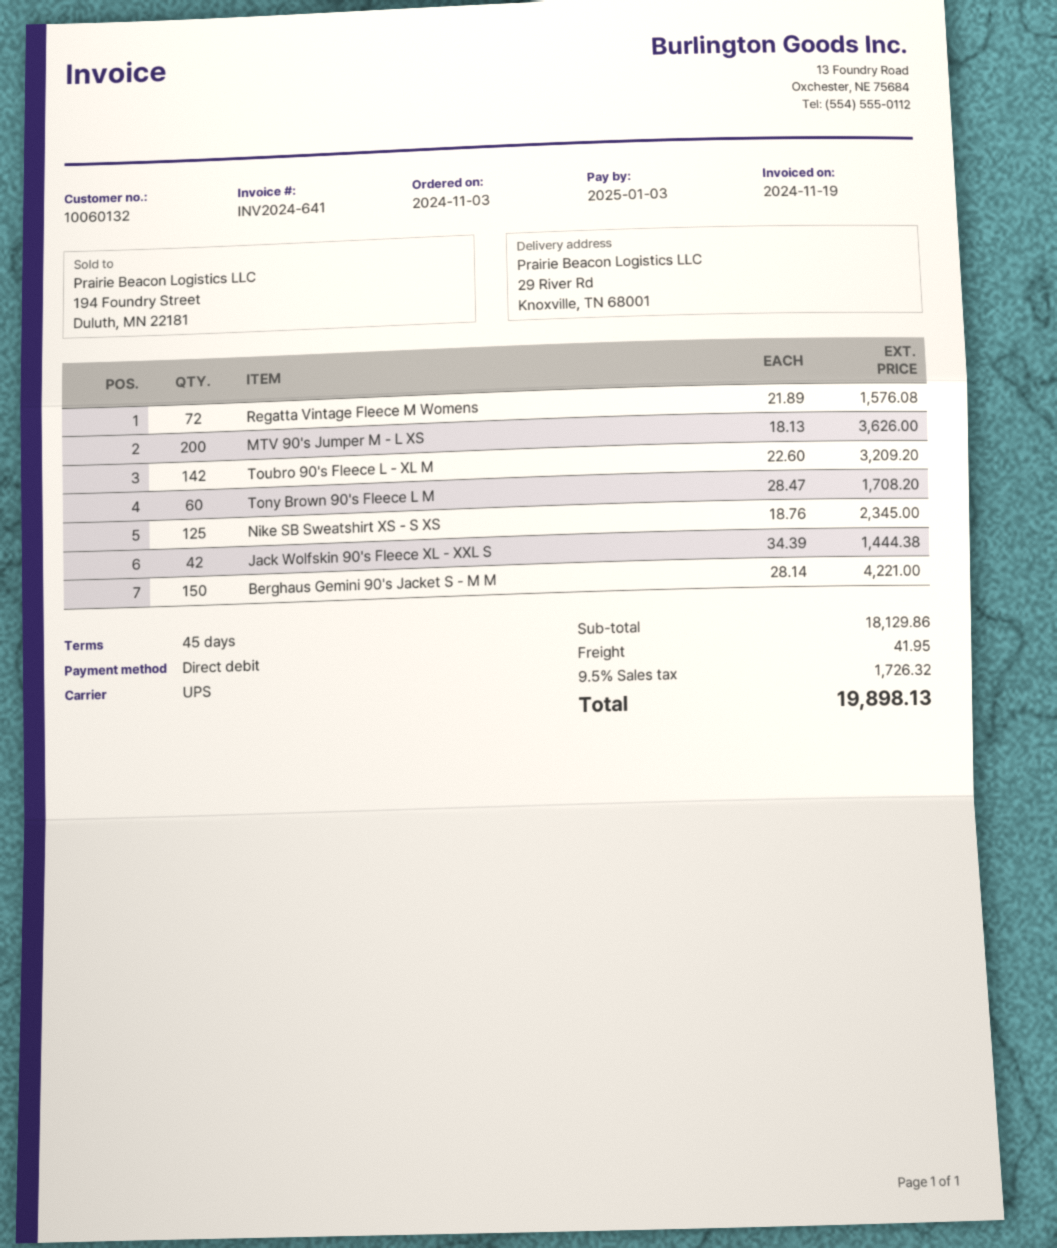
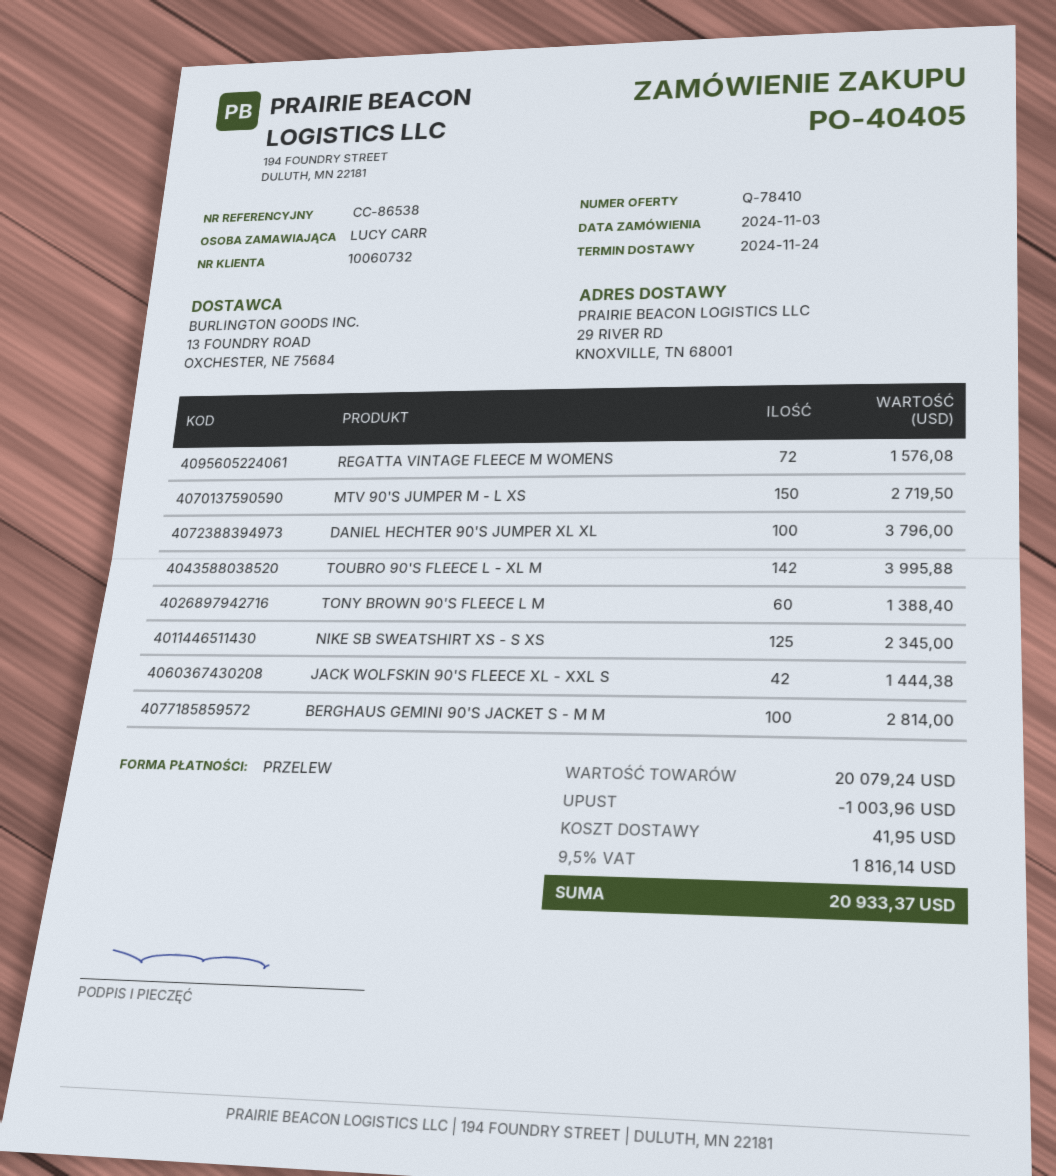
customer number: 10060132 -> 10060732
payment method: direct debit -> bank transfer
MTV 90's Jumper M - L XS: 200 for 3626.00 -> 150 for 2719.50
Toubro 90's Fleece L - XL M: 142 for 3209.20 -> 142 for 3995.88
Tony Brown 90's Fleece L M: 60 for 1708.20 -> 60 for 1388.40
Berghaus Gemini 90's Jacket S - M M: 150 for 4221.00 -> 100 for 2814.00
DANIEL HECHTER 90'S JUMPER XL XL: none -> 100 for 3796.00
subtotal: 18129.86 -> 20079.24
discount: none -> 1003.96
tax: 9.5% = 1726.32 -> 9.5% = 1816.14
total: 19898.13 -> 20933.37

